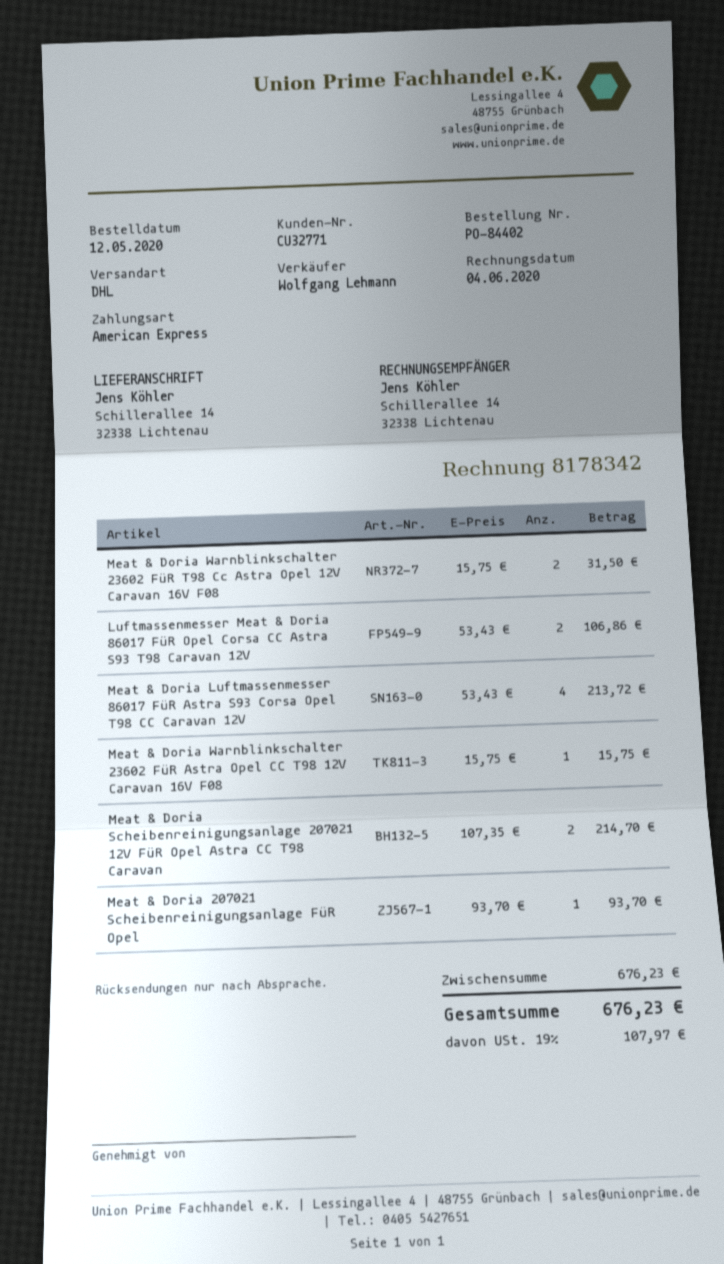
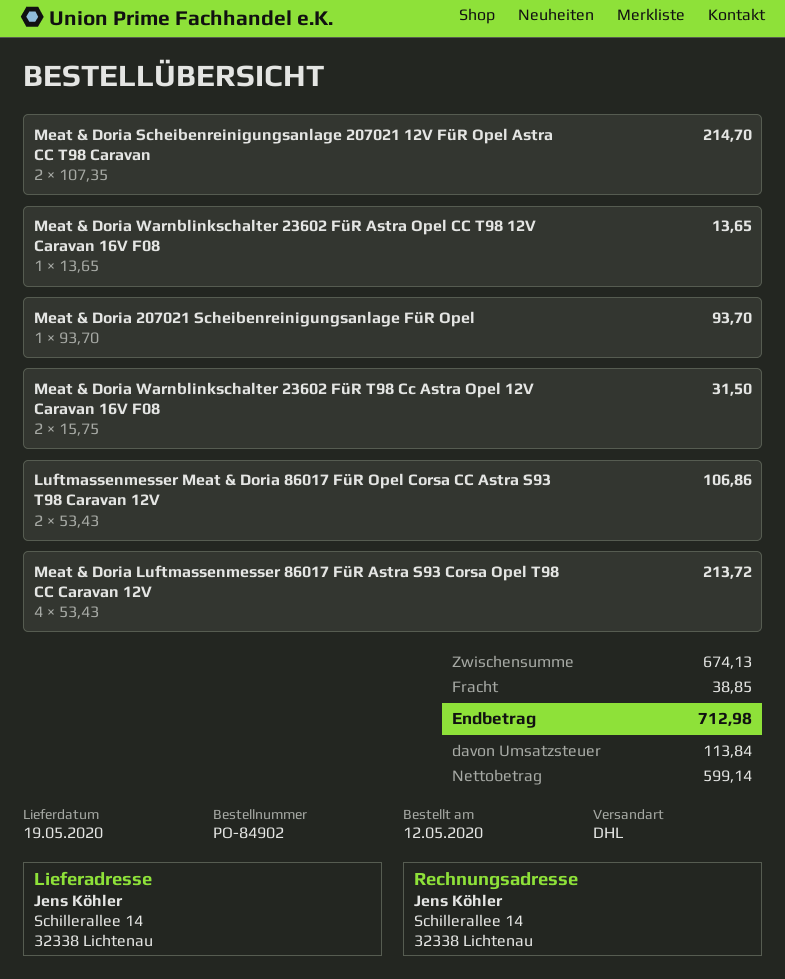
order number: PO-84402 -> PO-84902
Meat & Doria Warnblinkschalter 23602 FüR Astra Opel CC T98 12V Caravan 16V F08: 1 x 15.75 = 15.75 -> 1 x 13.65 = 13.65
subtotal: 676.23 -> 674.13
shipping: none -> 38.85
tax: 107.97 -> 113.84
total: 676.23 -> 712.98

